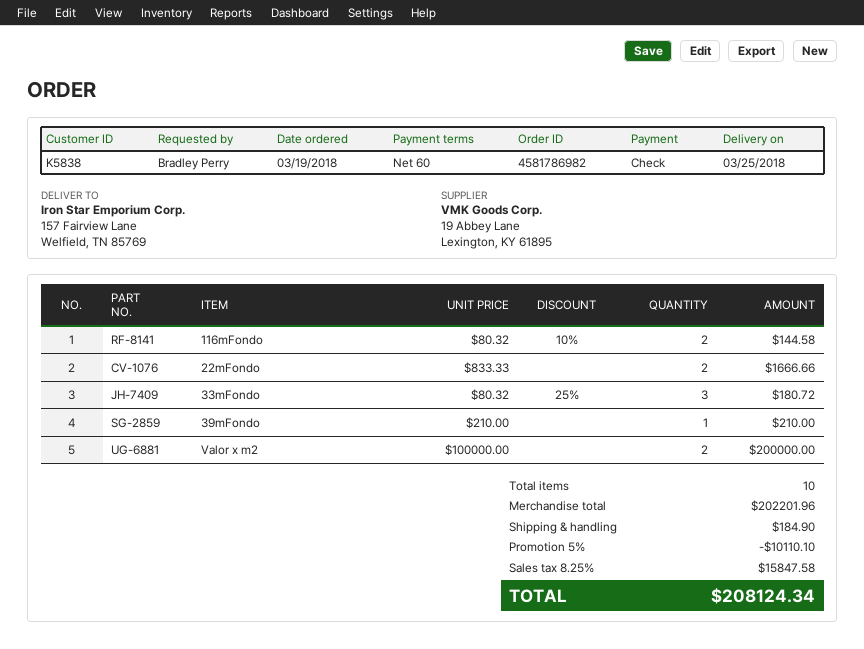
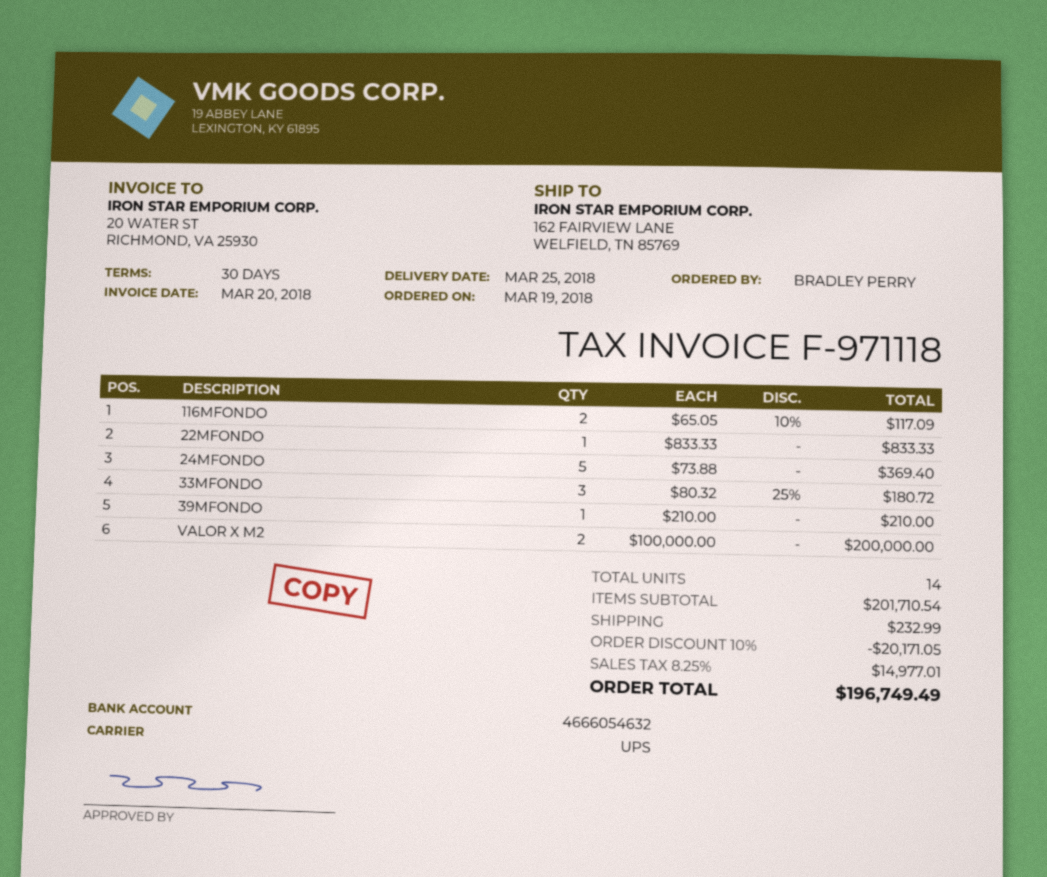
payment terms: 60 days -> 30 days
ship to: 157 Fairview Lane, Welfield, TN 85769 -> 162 FAIRVIEW LANE, WELFIELD, TN 85769
116mFondo: 2 x 80.32 - 10% = 144.58 -> 2 x 65.05 - 10% = 117.09
22mFondo: 2 x 833.33 = 1666.66 -> 1 x 833.33 = 833.33
24MFONDO: none -> 5 x 73.88 = 369.40
total quantity: 10 -> 14
subtotal: 202201.96 -> 201710.54
discount: 5% = 10110.10 -> 10% = 20171.05
shipping: 184.90 -> 232.99
tax: 8.25% = 15847.58 -> 8.25% = 14977.01
total: 208124.34 -> 196749.49

